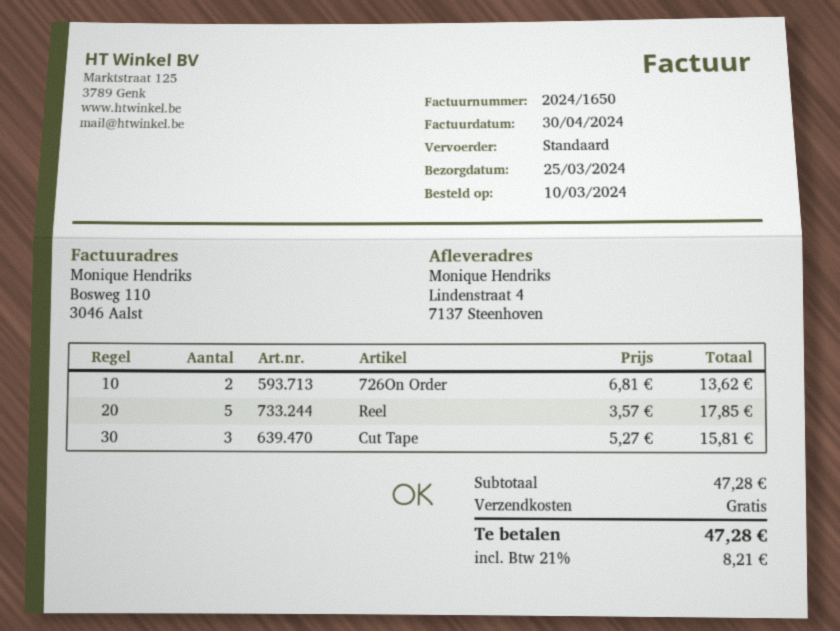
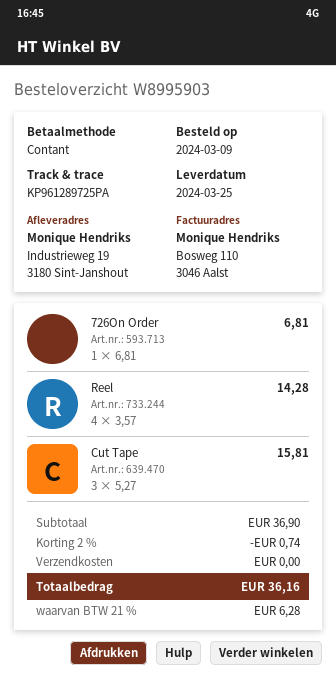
order date: 2024-03-10 -> 2024-03-09
ship to: Lindenstraat 4, 7137 Steenhoven -> Industrieweg 19, 3180 Sint-Janshout
726On Order: 2 x 6.81 = 13.62 -> 1 x 6.81 = 6.81
Reel: 5 x 3.57 = 17.85 -> 4 x 3.57 = 14.28
subtotal: 47.28 -> 36.90
discount: none -> 2% = 0.74
tax: 21% = 8.21 -> 21% = 6.28
total: 47.28 -> 36.16

